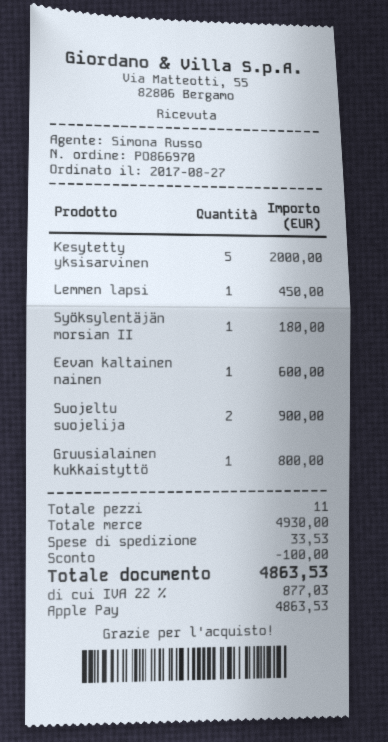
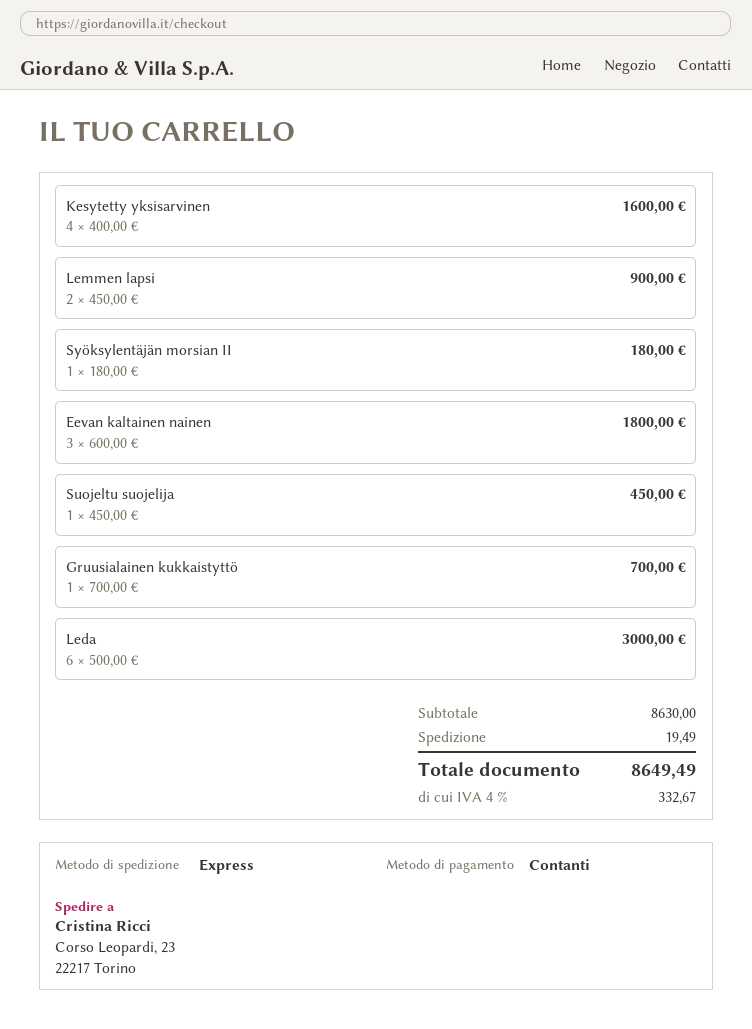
payment method: Apple Pay -> cash
Kesytetty yksisarvinen: 5 for 2000.00 -> 4 for 1600.00
Lemmen lapsi: 1 for 450.00 -> 2 for 900.00
Eevan kaltainen nainen: 1 for 600.00 -> 3 for 1800.00
Suojeltu suojelija: 2 for 900.00 -> 1 for 450.00
Gruusialainen kukkaistyttö: 1 for 800.00 -> 1 for 700.00
Leda: none -> 6 for 3000.00
subtotal: 4930.00 -> 8630.00
discount: 100.00 -> none
shipping: 33.53 -> 19.49
tax: 22% = 877.03 -> 4% = 332.67
total: 4863.53 -> 8649.49

